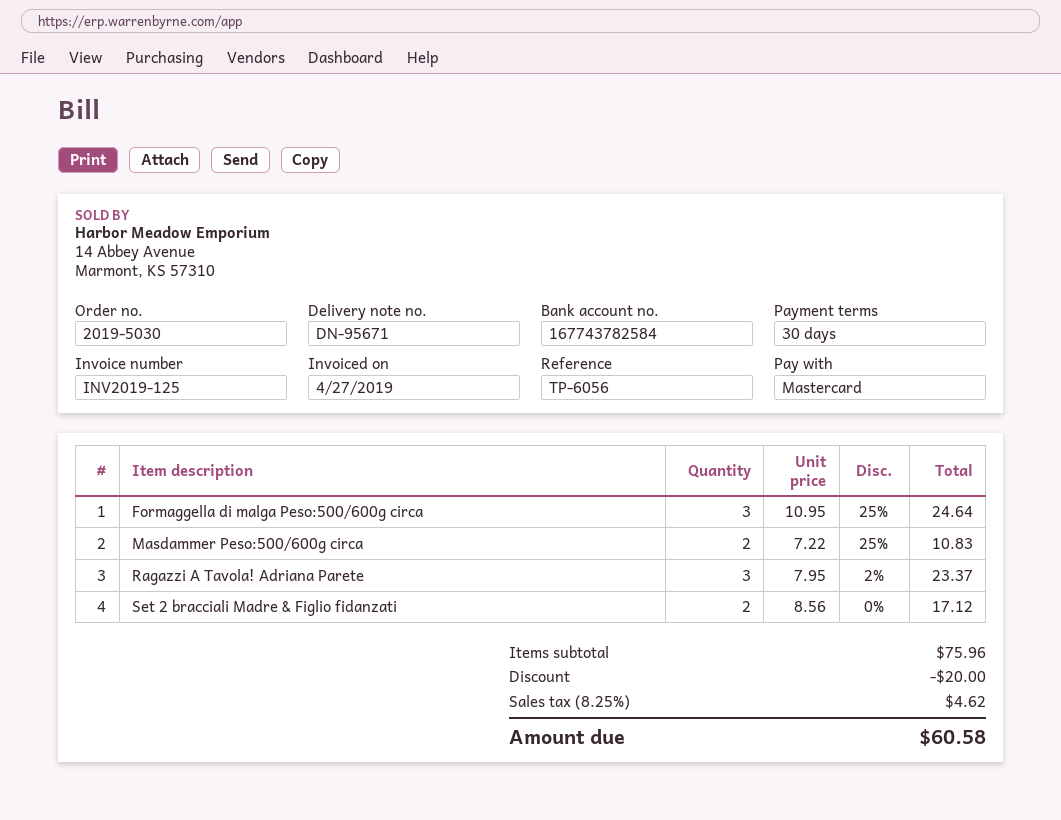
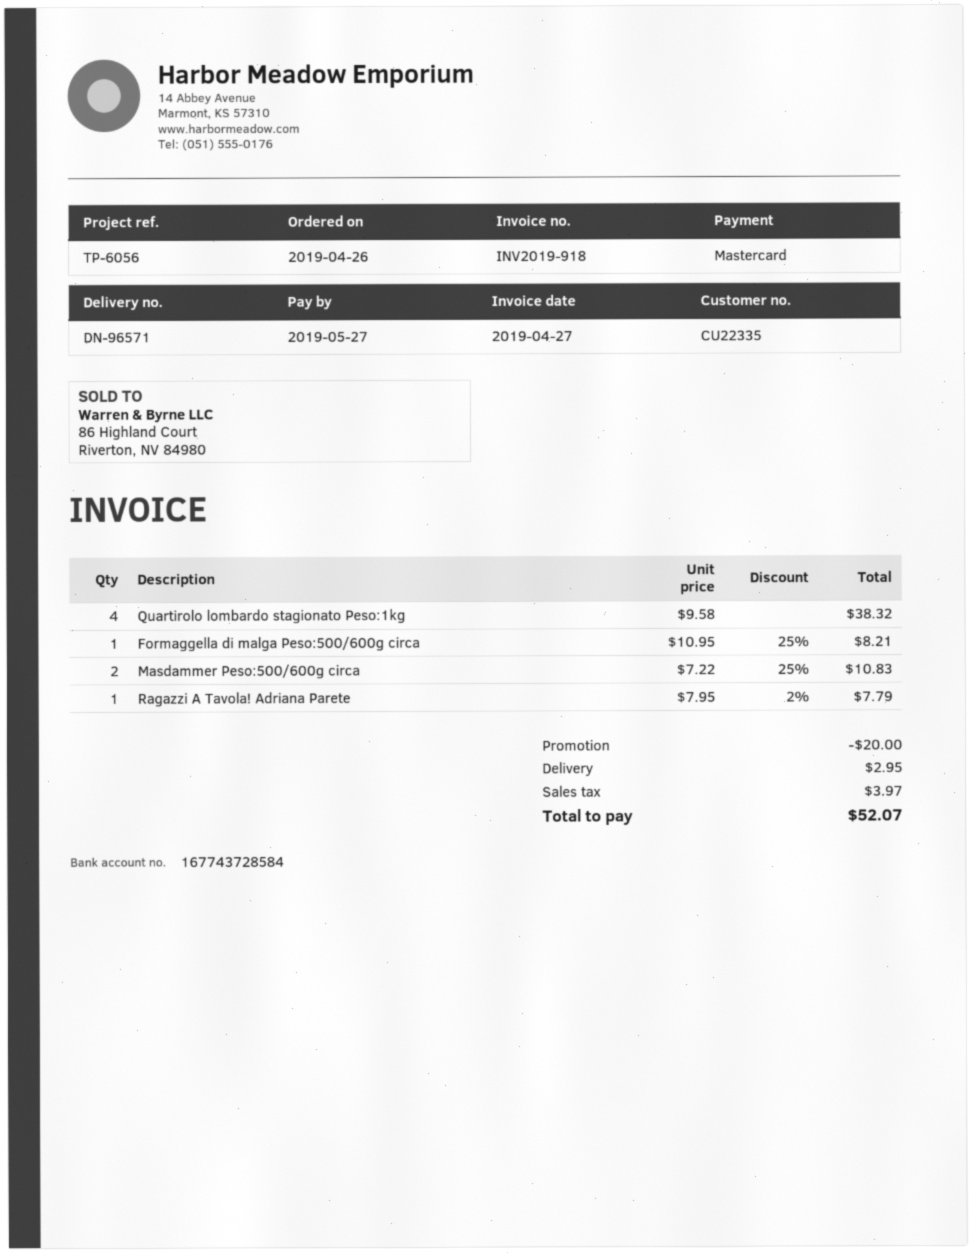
delivery note number: DN-95671 -> DN-96571
invoice number: INV2019-125 -> INV2019-918
bank account: 167743782584 -> 167743728584
Formaggella di malga Peso:500/600g circa: 3 x 10.95 - 25% = 24.64 -> 1 x 10.95 - 25% = 8.21
Ragazzi A Tavola! Adriana Parete: 3 x 7.95 - 2% = 23.37 -> 1 x 7.95 - 2% = 7.79
Set 2 bracciali Madre & Figlio fidanzati: 2 x 8.56 = 17.12 -> none
Quartirolo lombardo stagionato Peso:1kg: none -> 4 x 9.58 = 38.32
shipping: none -> 2.95
tax: 4.62 -> 3.97
total: 60.58 -> 52.07

